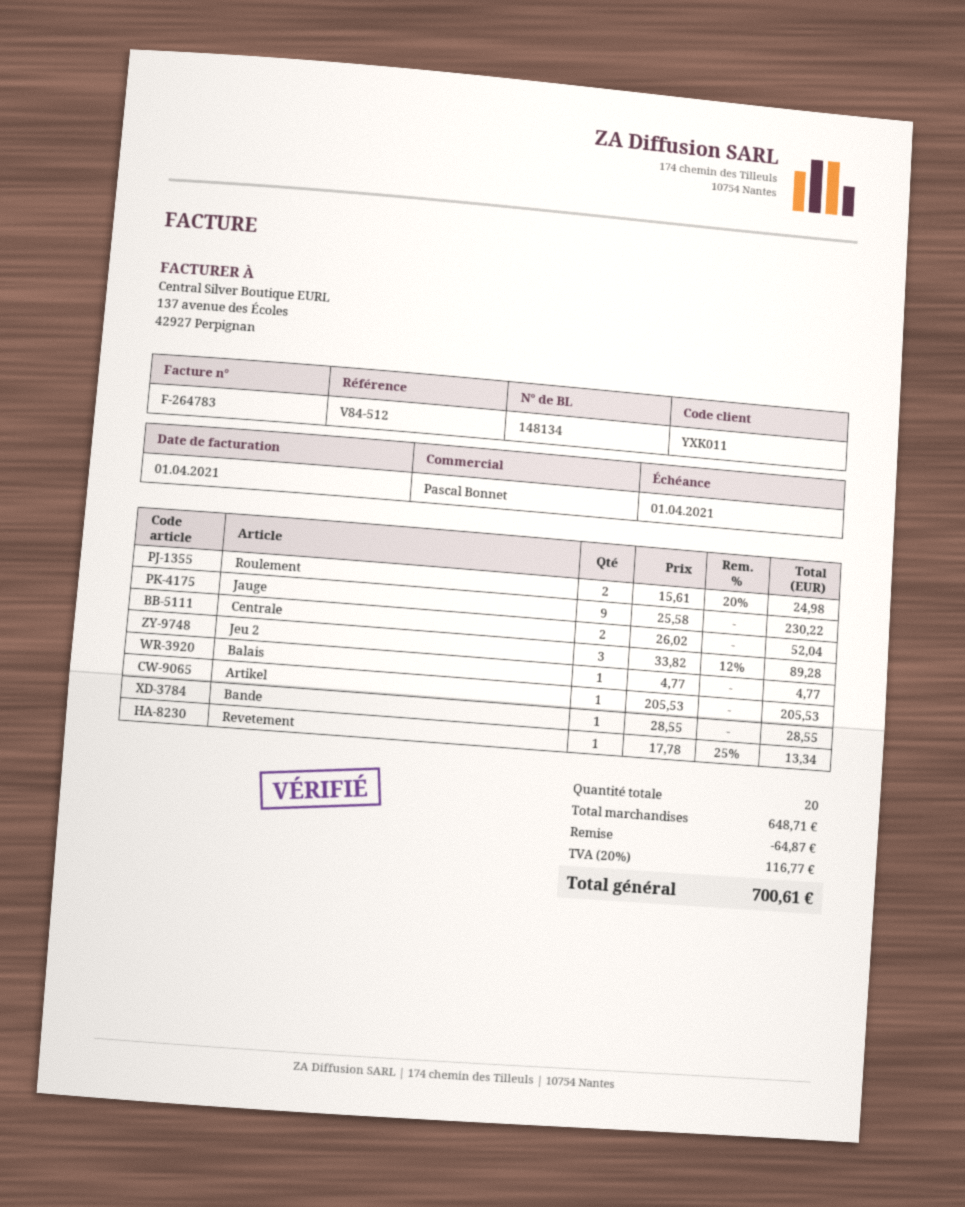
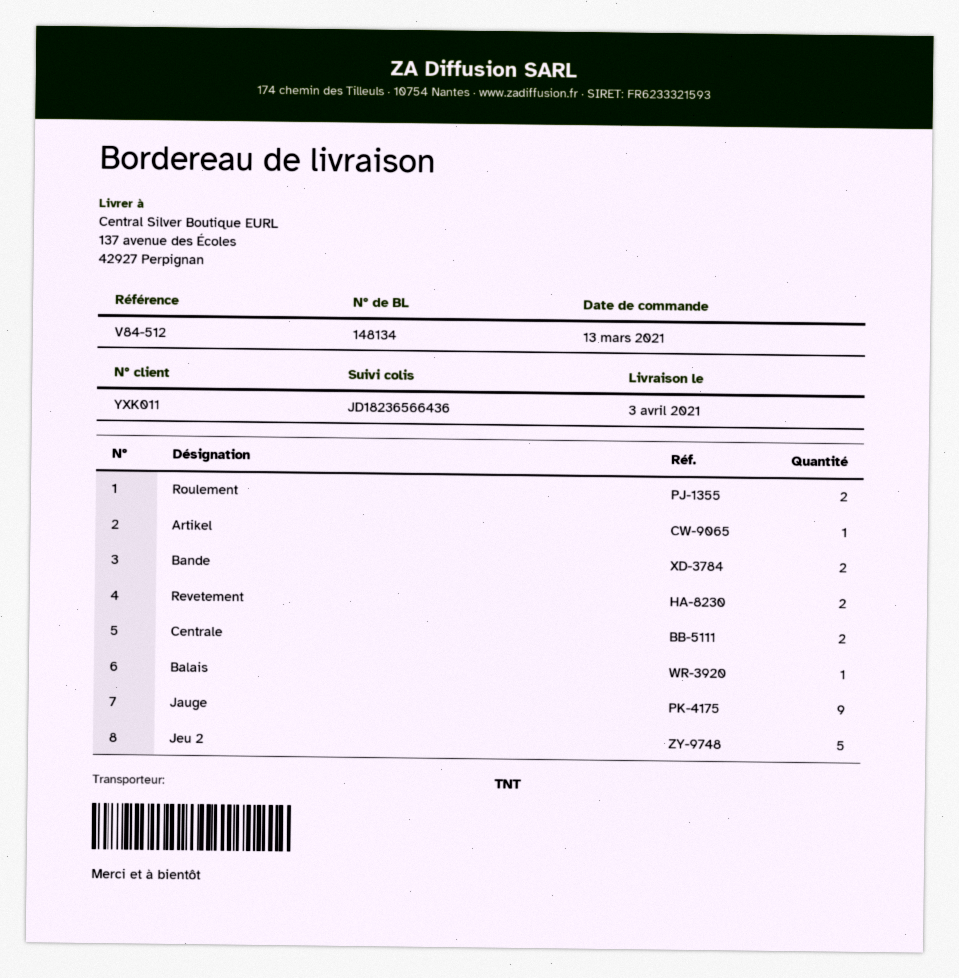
Jeu 2: 3 -> 5
Bande: 1 -> 2
Revetement: 1 -> 2

